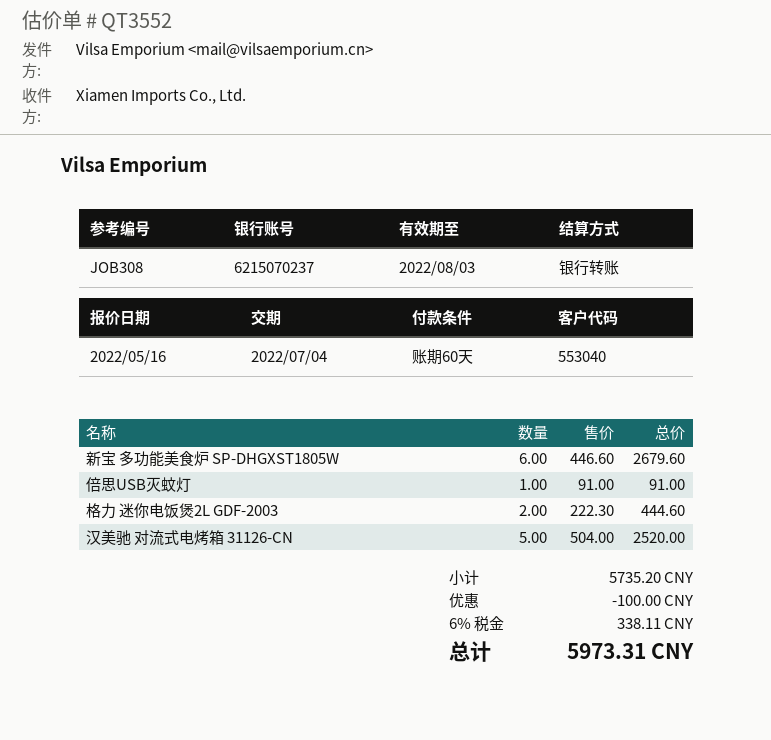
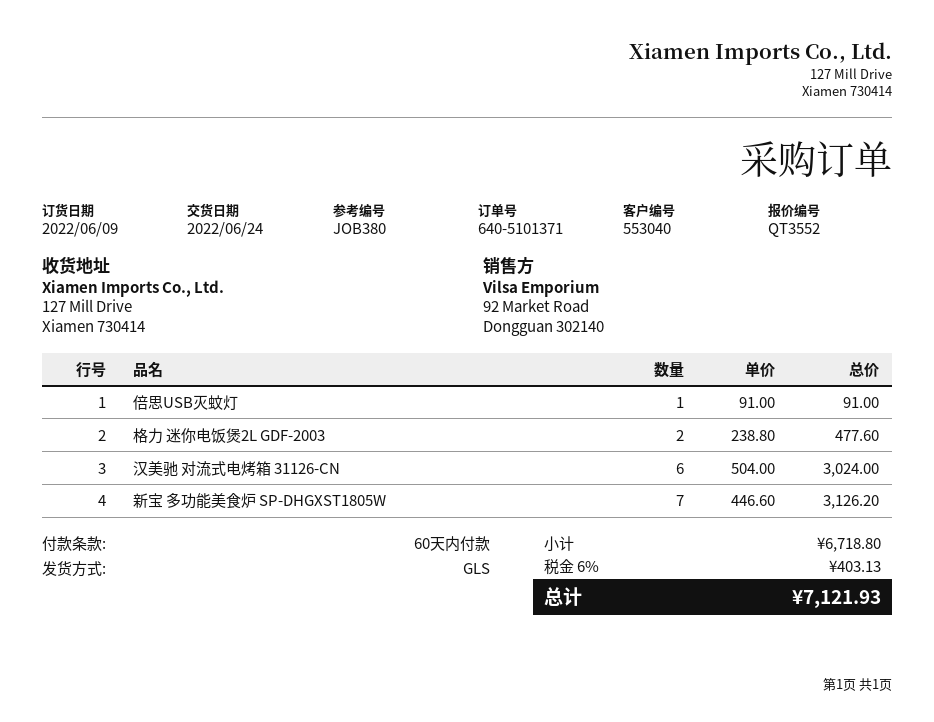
delivery date: 2022-07-04 -> 2022-06-24
reference: JOB308 -> JOB380
新宝 多功能美食炉 SP-DHGXST1805W: 6 x 446.60 = 2679.60 -> 7 x 446.60 = 3126.20
格力 迷你电饭煲2L GDF-2003: 2 x 222.30 = 444.60 -> 2 x 238.80 = 477.60
汉美驰 对流式电烤箱 31126-CN: 5 x 504.00 = 2520.00 -> 6 x 504.00 = 3024.00
subtotal: 5735.20 -> 6718.80
discount: 100.00 -> none
tax: 6% = 338.11 -> 6% = 403.13
total: 5973.31 -> 7121.93

